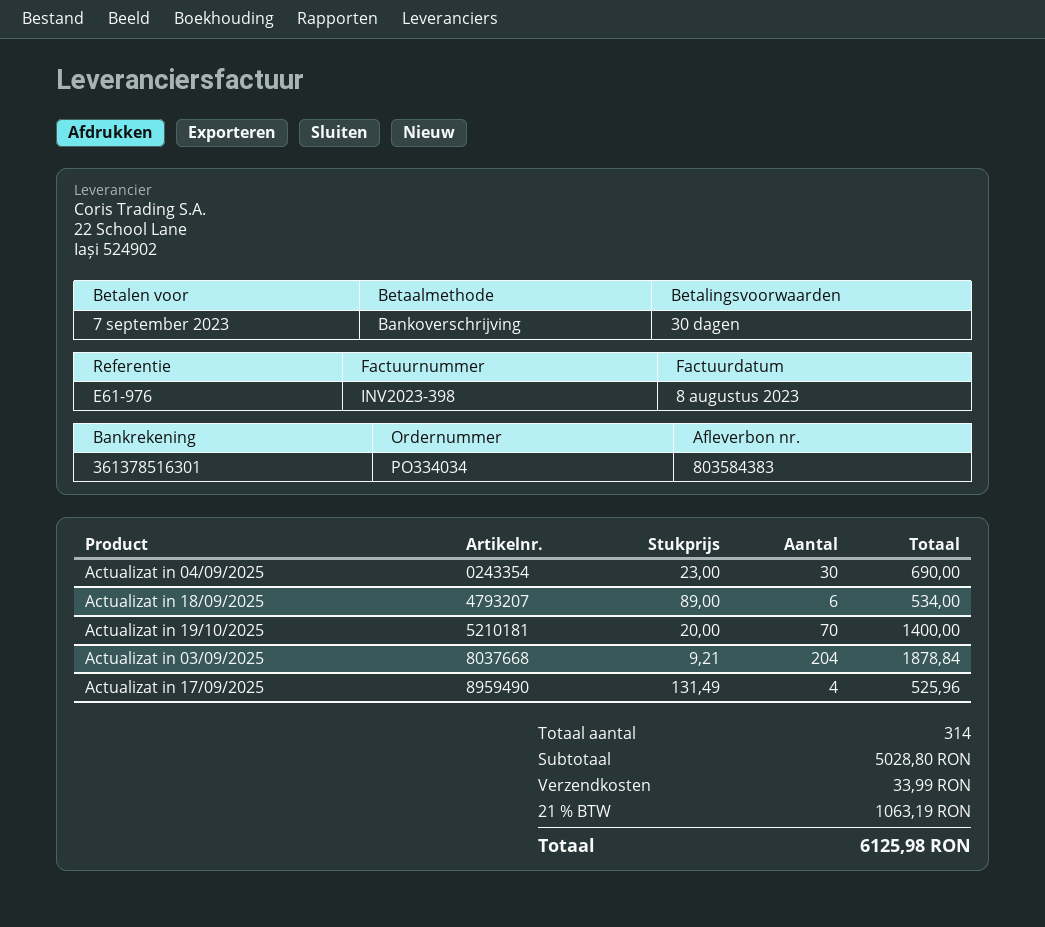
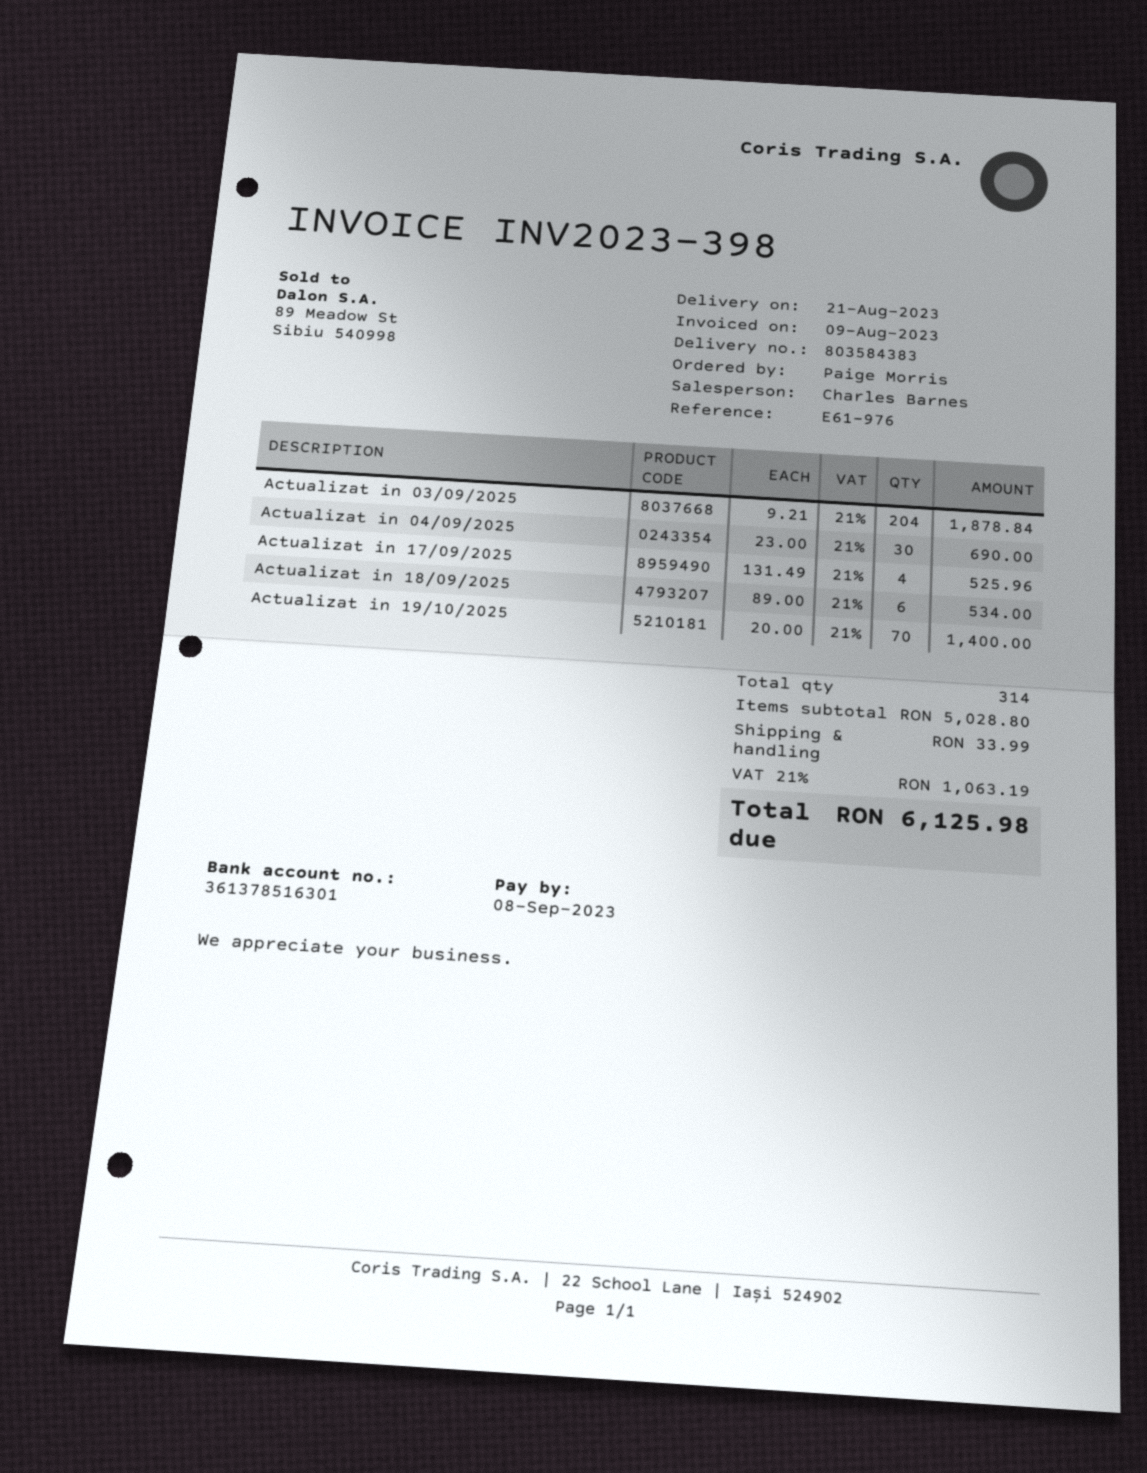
invoice date: 2023-08-08 -> 2023-08-09
due date: 2023-09-07 -> 2023-09-08

